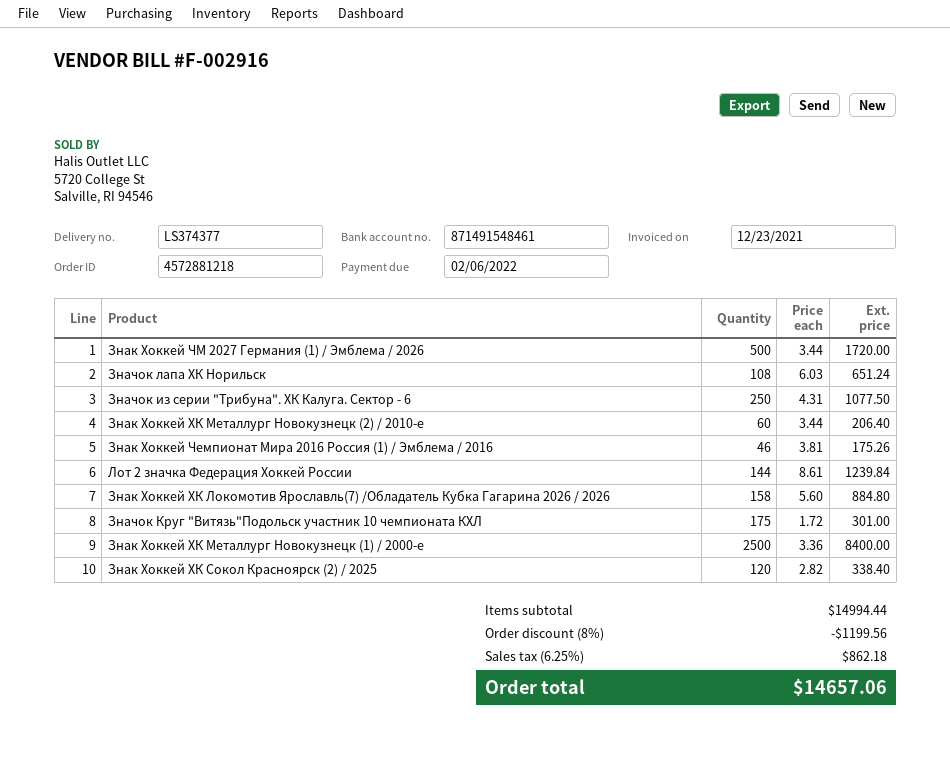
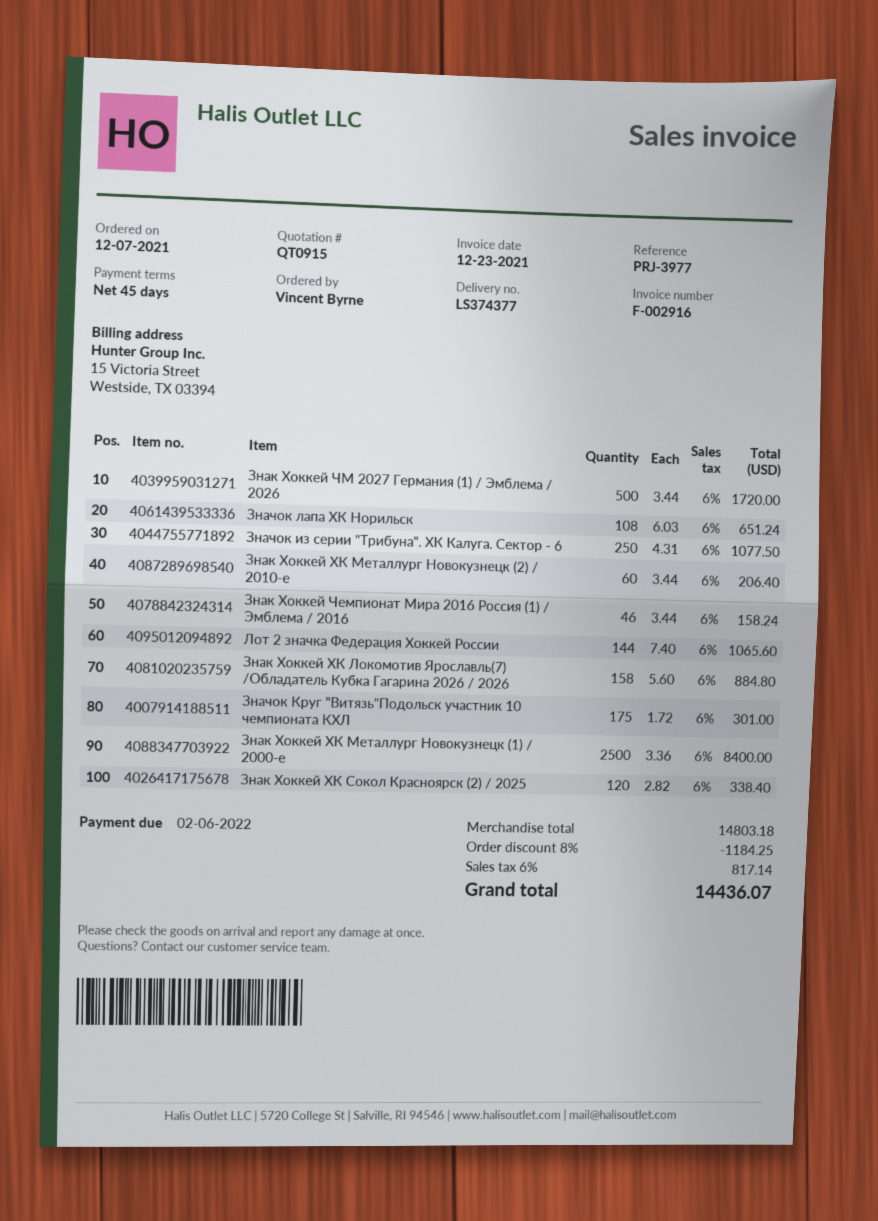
Знак Хоккей Чемпионат Мира 2016 Россия (1) / Эмблема / 2016: 46 x 3.81 = 175.26 -> 46 x 3.44 = 158.24
Лот 2 значка Федерация Хоккей России: 144 x 8.61 = 1239.84 -> 144 x 7.40 = 1065.60
subtotal: 14994.44 -> 14803.18
discount: 8% = 1199.56 -> 8% = 1184.25
tax: 6.25% = 862.18 -> 6% = 817.14
total: 14657.06 -> 14436.07

